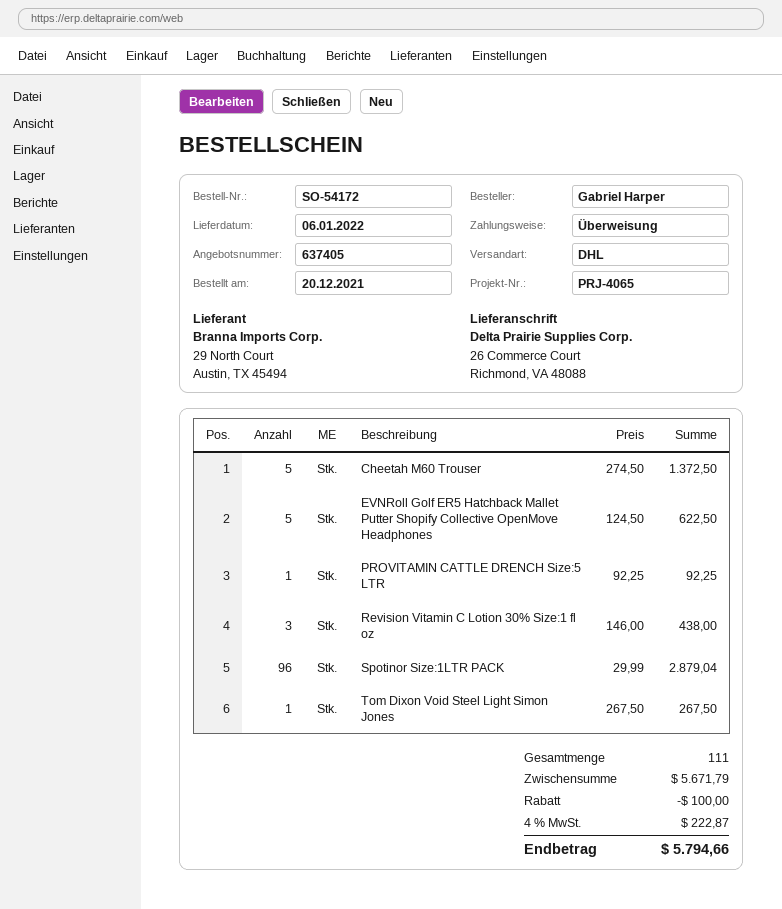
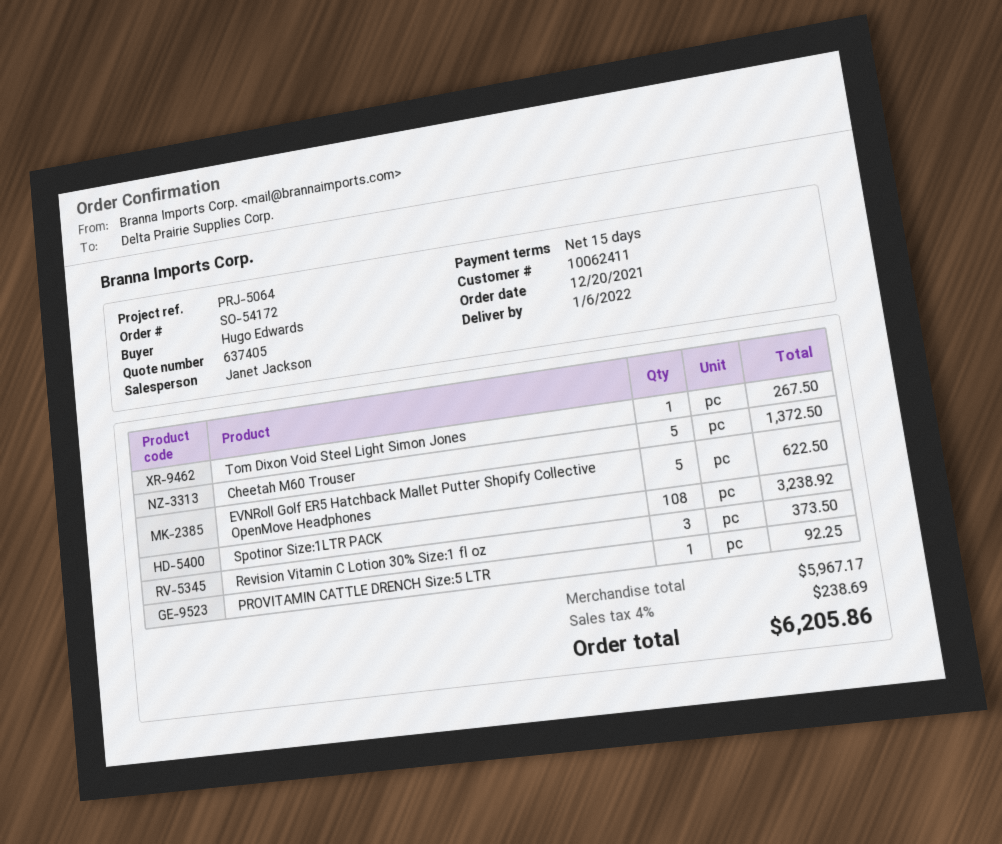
reference: PRJ-4065 -> PRJ-5064
ordered by: Gabriel Harper -> Hugo Edwards
Revision Vitamin C Lotion 30% Size:1 fl oz: 3 for 438.00 -> 3 for 373.50
Spotinor Size:1LTR PACK: 96 for 2879.04 -> 108 for 3238.92
subtotal: 5671.79 -> 5967.17
discount: 100.00 -> none
tax: 4% = 222.87 -> 4% = 238.69
total: 5794.66 -> 6205.86

